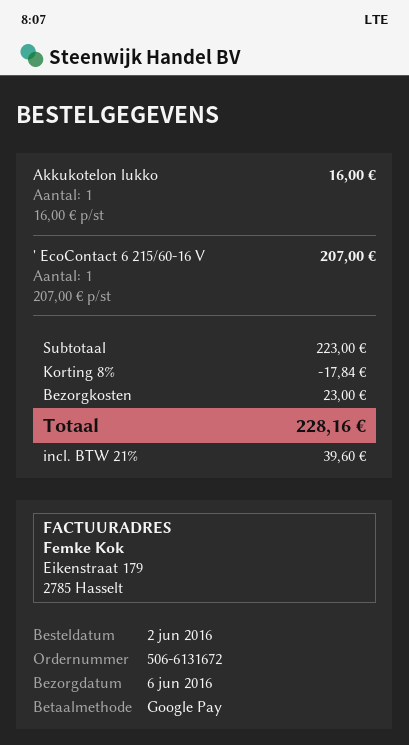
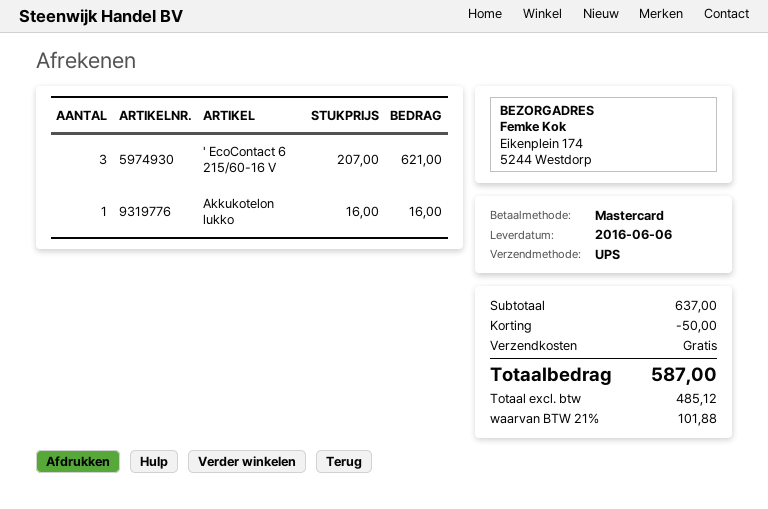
payment method: Google Pay -> Mastercard
' EcoContact 6 215/60-16 V: 1 x 207.00 = 207.00 -> 3 x 207.00 = 621.00
subtotal: 223.00 -> 637.00
discount: 17.84 -> 50.00
shipping: 23.00 -> 0.00
tax: 21% = 39.60 -> 21% = 101.88
total: 228.16 -> 587.00

